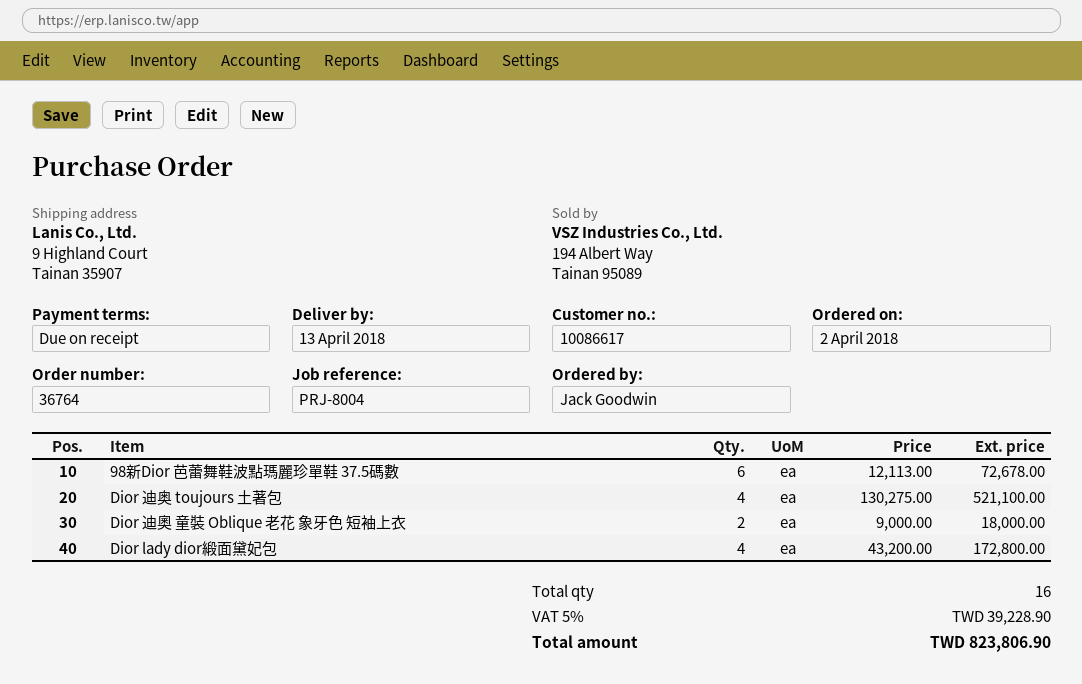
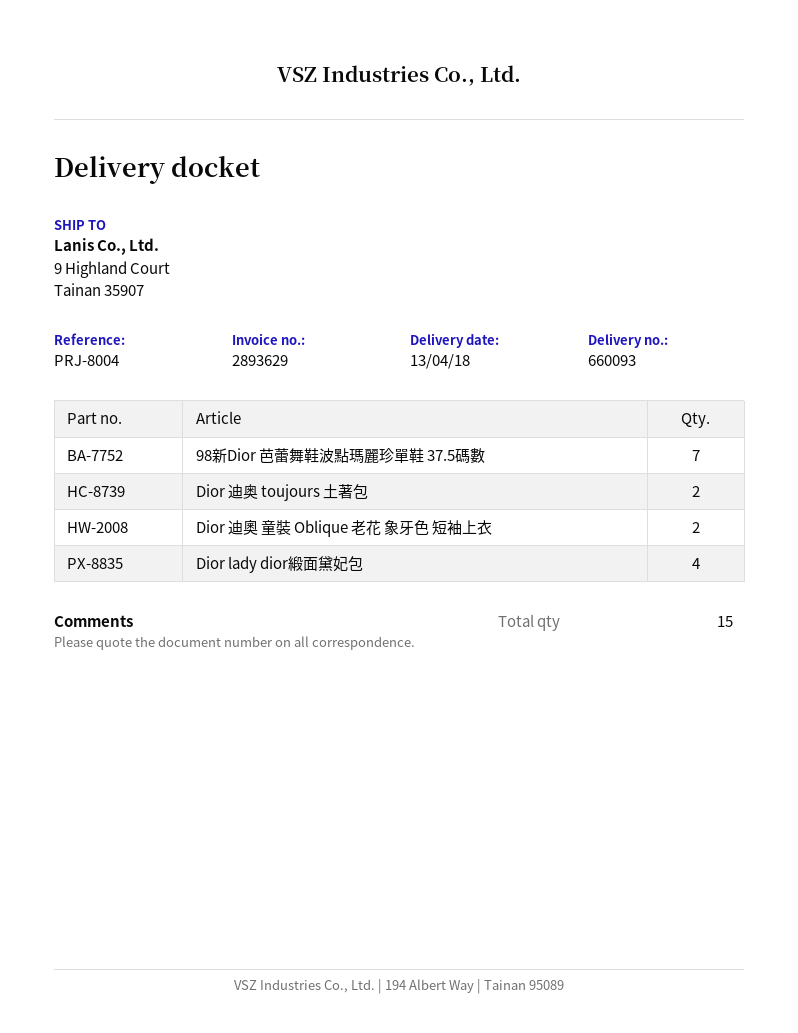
98新Dior 芭蕾舞鞋波點瑪麗珍單鞋 37.5碼數: 6 -> 7
Dior 迪奥 toujours 土著包: 4 -> 2
total quantity: 16 -> 15

